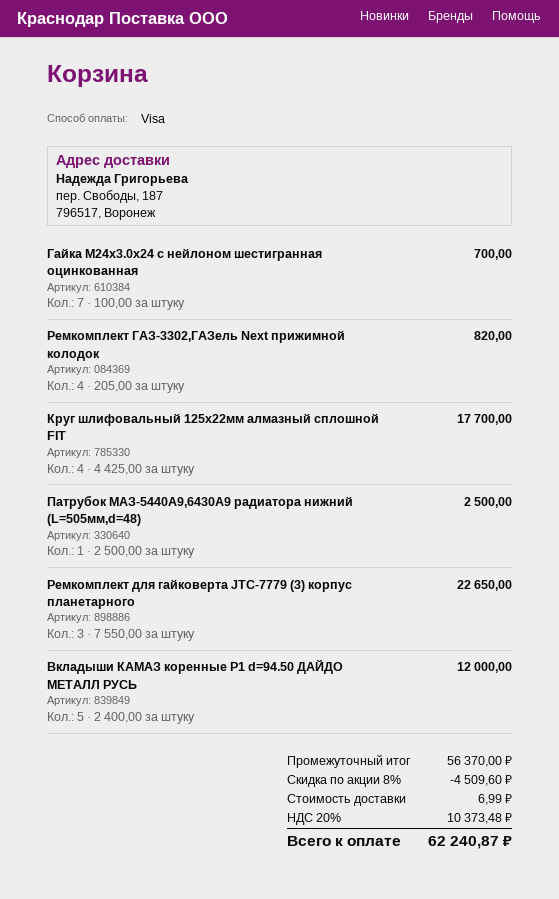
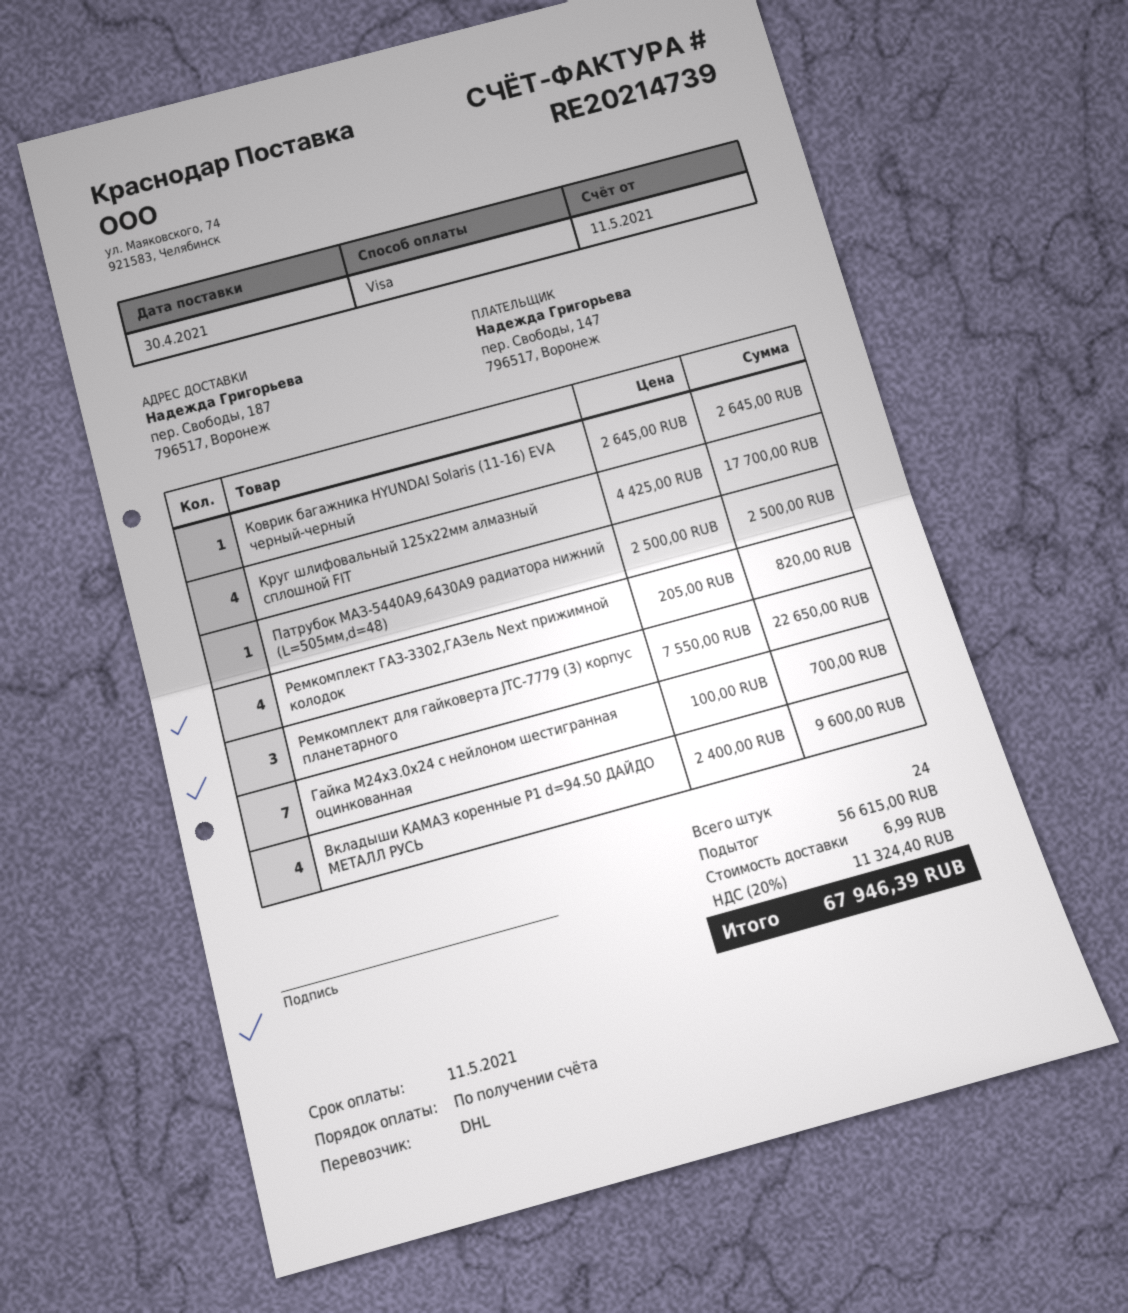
Вкладыши КАМАЗ коренные Р1 d=94.50 ДАЙДО МЕТАЛЛ РУСЬ: 5 x 2400.00 = 12000.00 -> 4 x 2400.00 = 9600.00
Коврик багажника HYUNDAI Solaris (11-16) EVA черный-черный: none -> 1 x 2645.00 = 2645.00
subtotal: 56370.00 -> 56615.00
discount: 8% = 4509.60 -> none
tax: 20% = 10373.48 -> 20% = 11324.40
total: 62240.87 -> 67946.39

